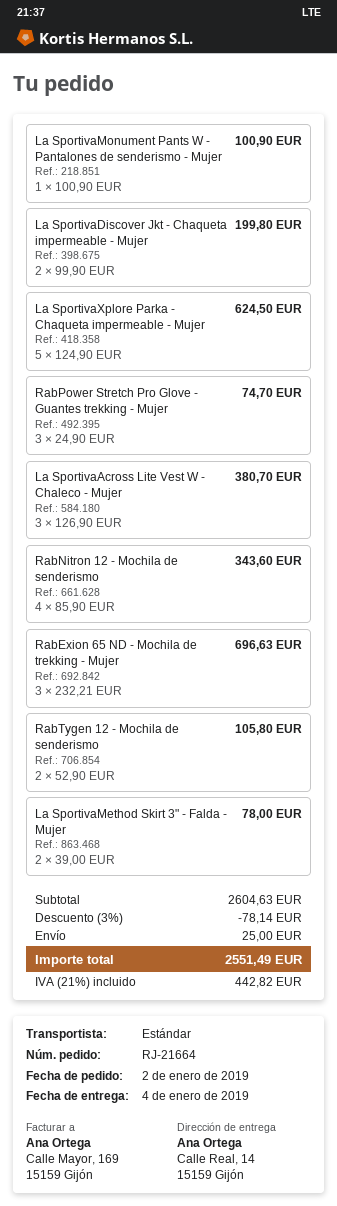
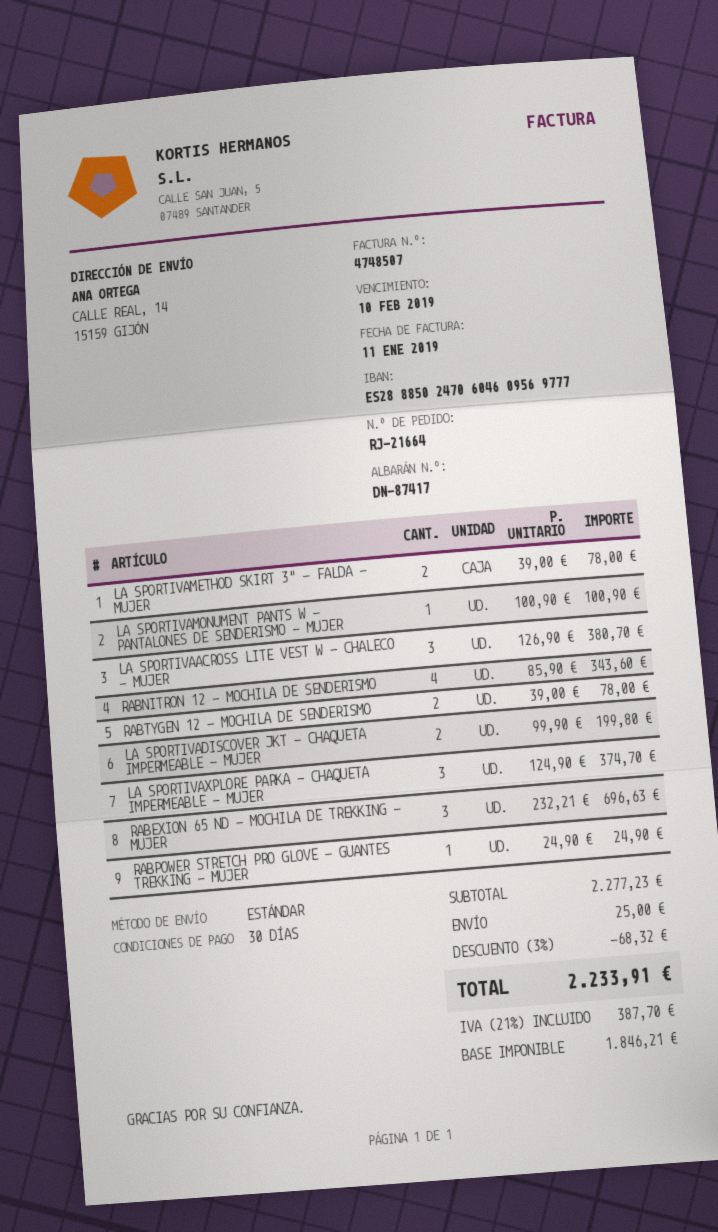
La SportivaXplore Parka - Chaqueta impermeable - Mujer: 5 x 124.90 = 624.50 -> 3 x 124.90 = 374.70
RabPower Stretch Pro Glove - Guantes trekking - Mujer: 3 x 24.90 = 74.70 -> 1 x 24.90 = 24.90
RabTygen 12 - Mochila de senderismo: 2 x 52.90 = 105.80 -> 2 x 39.00 = 78.00
subtotal: 2604.63 -> 2277.23
discount: 3% = 78.14 -> 3% = 68.32
tax: 21% = 442.82 -> 21% = 387.70
total: 2551.49 -> 2233.91

